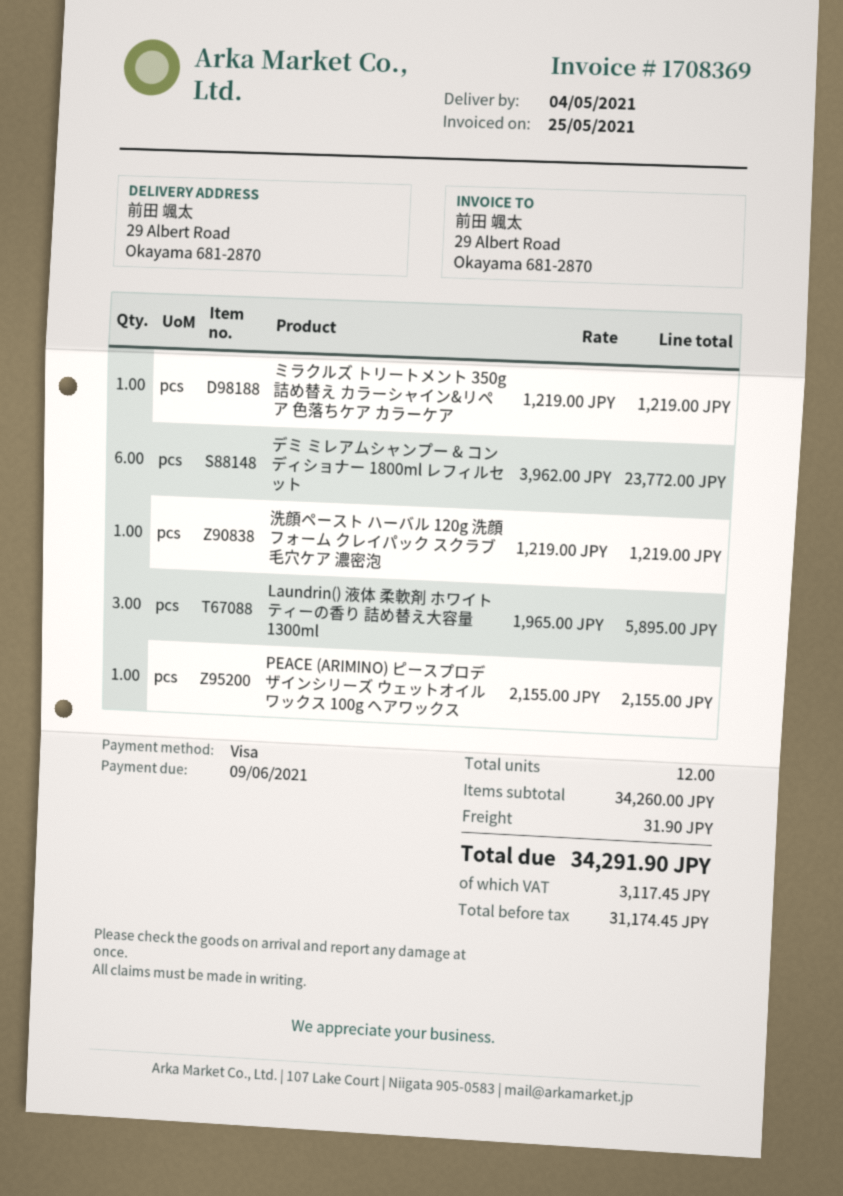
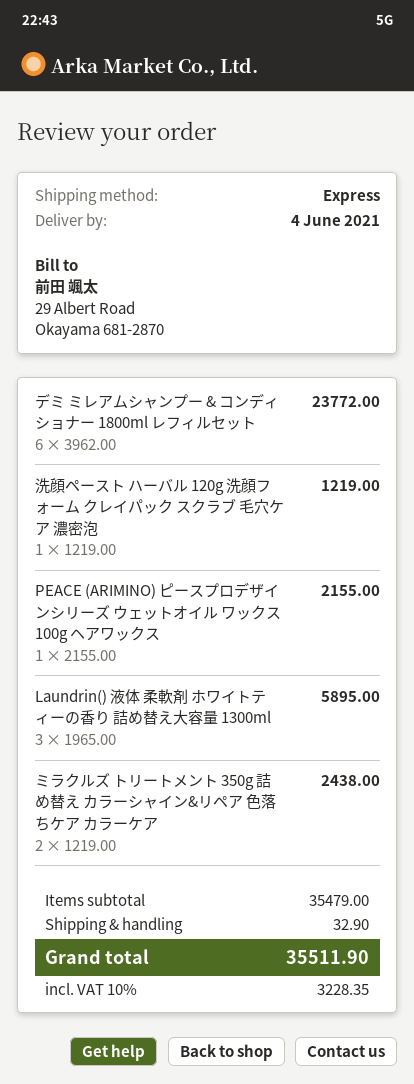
delivery date: 2021-05-04 -> 2021-06-04
ミラクルズ トリートメント 350g 詰め替え カラーシャイン&リペア 色落ちケア カラーケア: 1 x 1219.00 = 1219.00 -> 2 x 1219.00 = 2438.00
subtotal: 34260.00 -> 35479.00
shipping: 31.90 -> 32.90
tax: 3117.45 -> 3228.35
total: 34291.90 -> 35511.90

